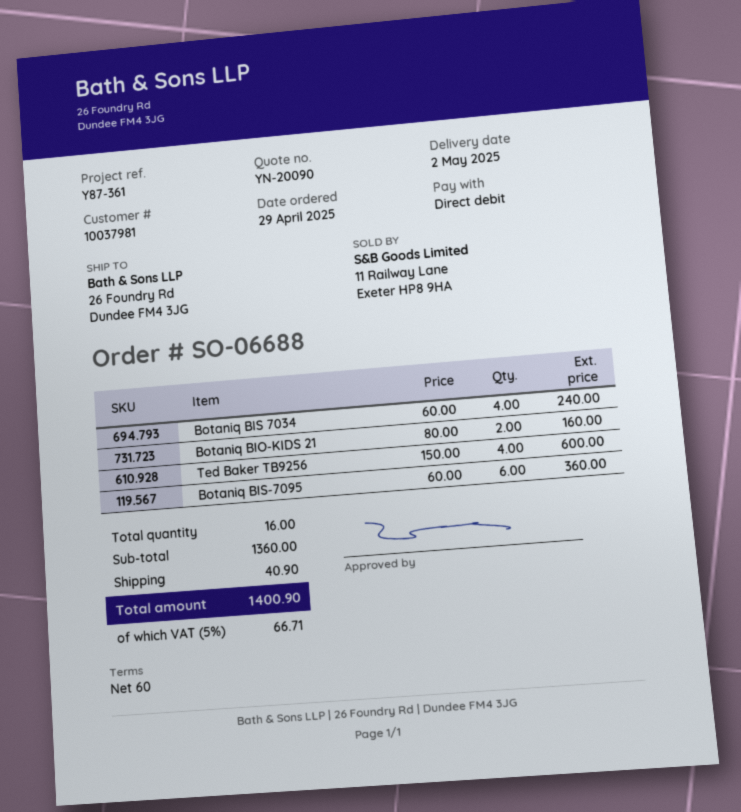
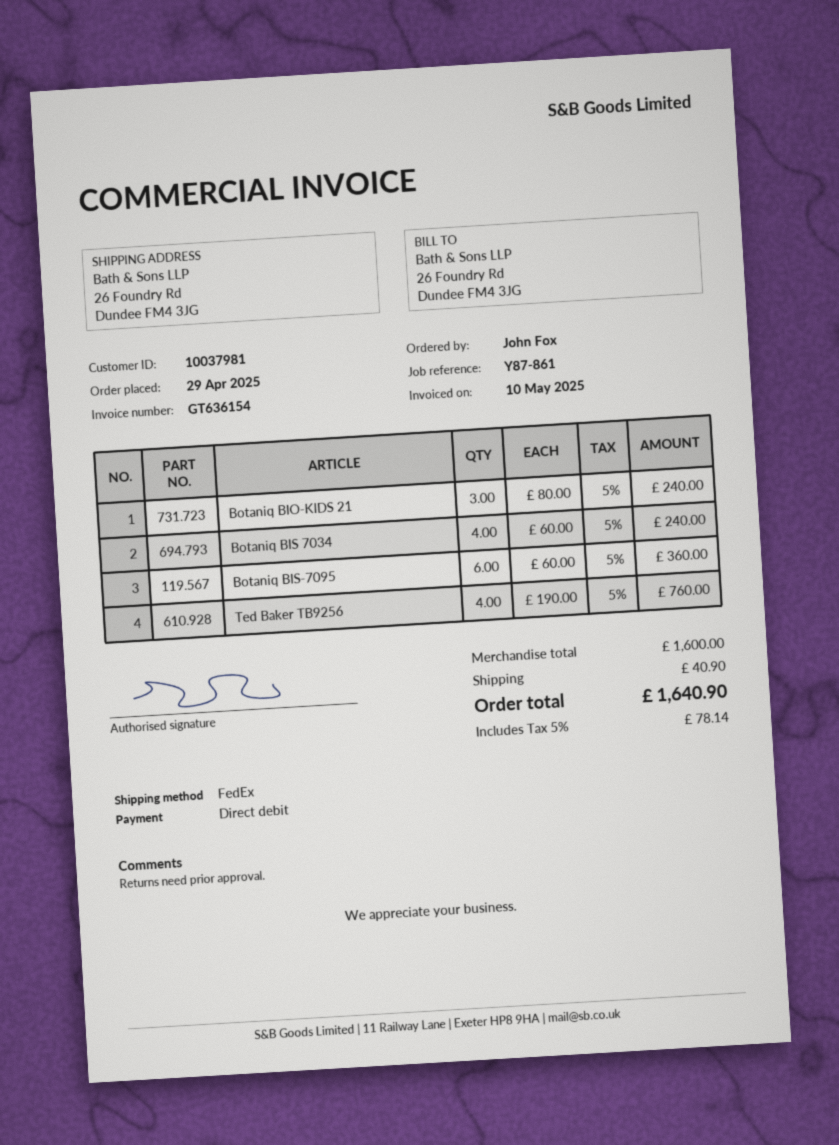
reference: Y87-361 -> Y87-861
Botaniq BIO-KIDS 21: 2 x 80.00 = 160.00 -> 3 x 80.00 = 240.00
Ted Baker TB9256: 4 x 150.00 = 600.00 -> 4 x 190.00 = 760.00
subtotal: 1360.00 -> 1600.00
tax: 5% = 66.71 -> 5% = 78.14
total: 1400.90 -> 1640.90

